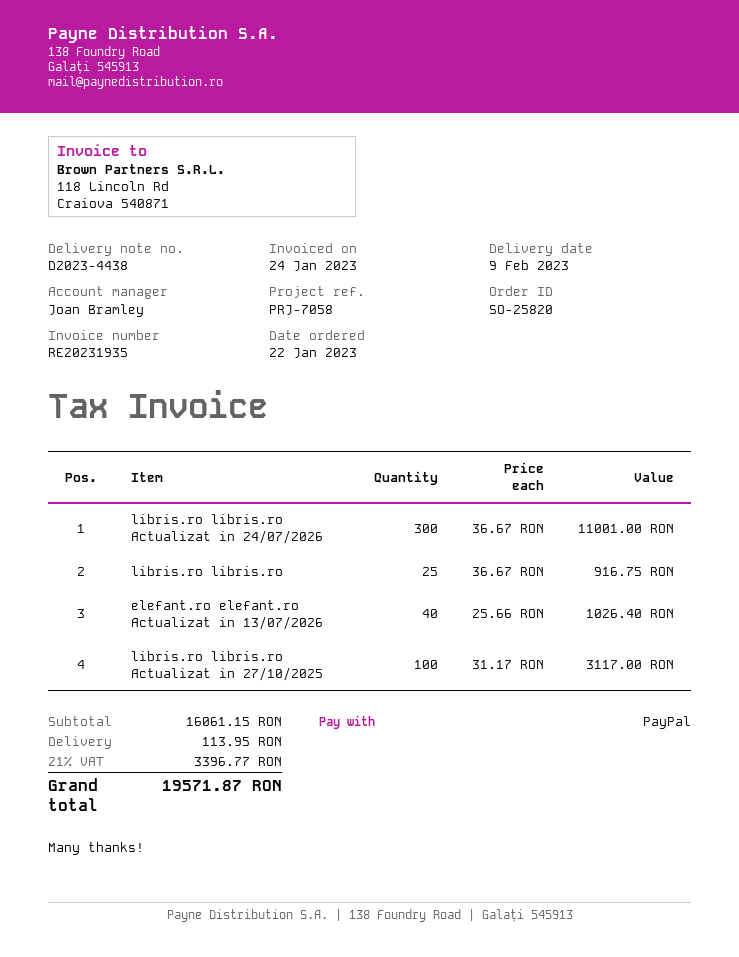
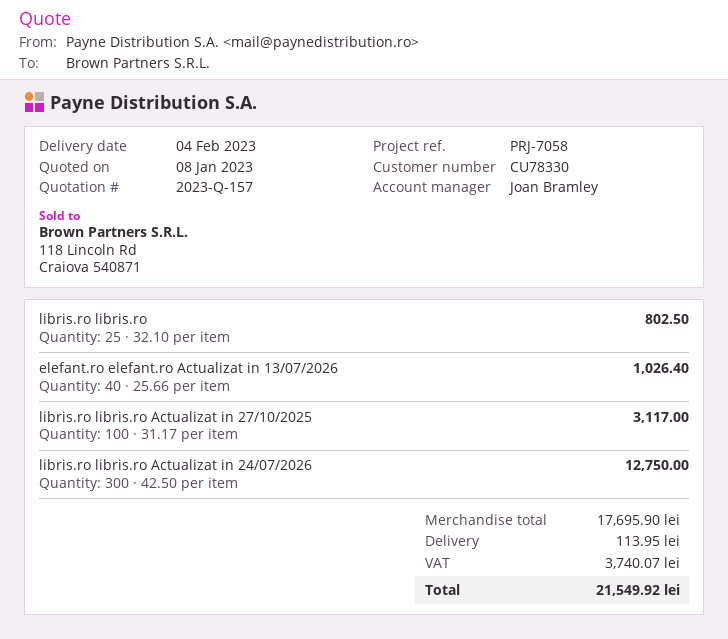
delivery date: 2023-02-09 -> 2023-02-04
libris.ro libris.ro Actualizat in 24/07/2026: 300 x 36.67 = 11001.00 -> 300 x 42.50 = 12750.00
libris.ro libris.ro: 25 x 36.67 = 916.75 -> 25 x 32.10 = 802.50
subtotal: 16061.15 -> 17695.90
tax: 3396.77 -> 3740.07
total: 19571.87 -> 21549.92

